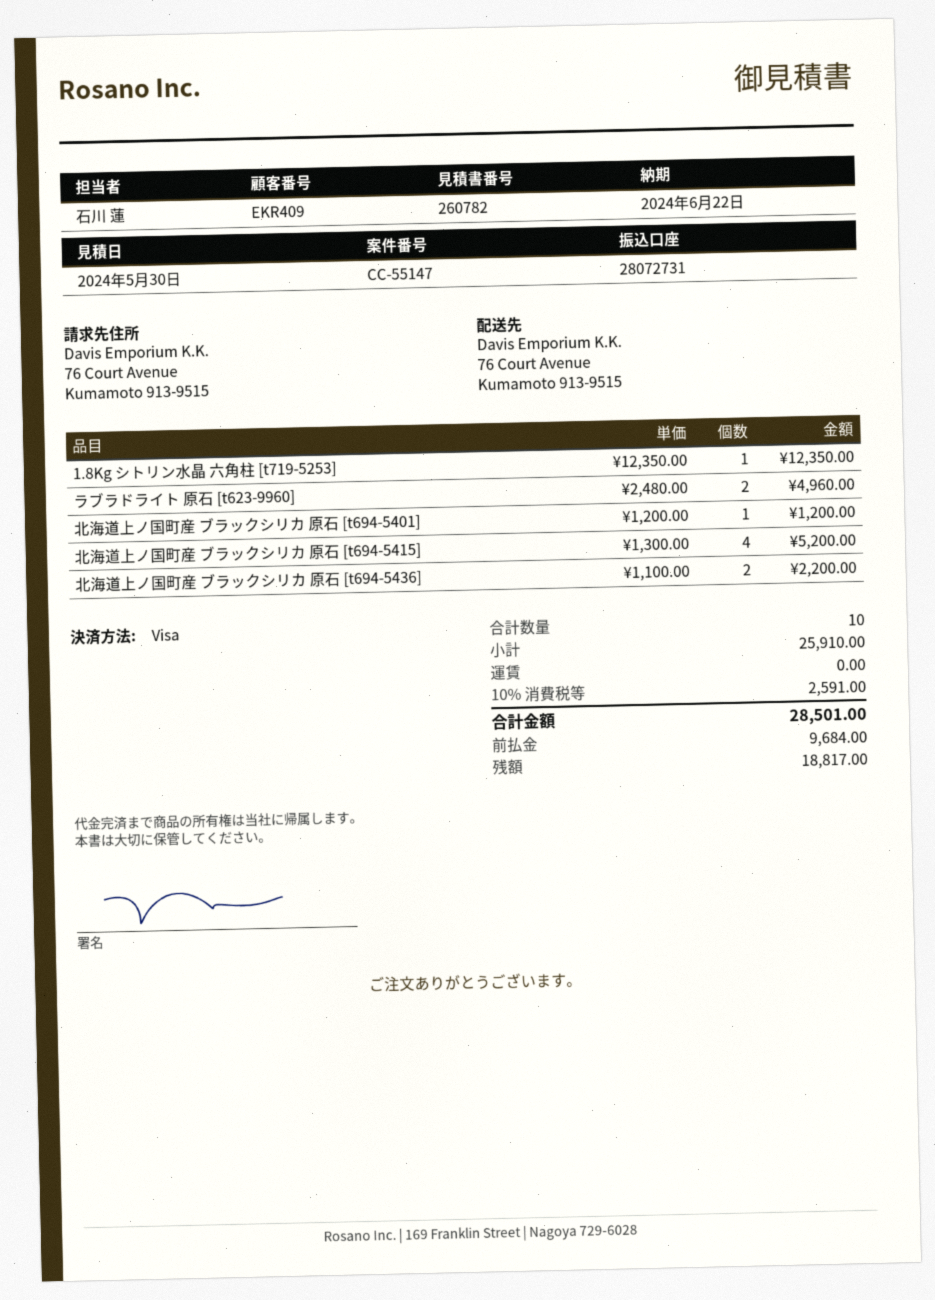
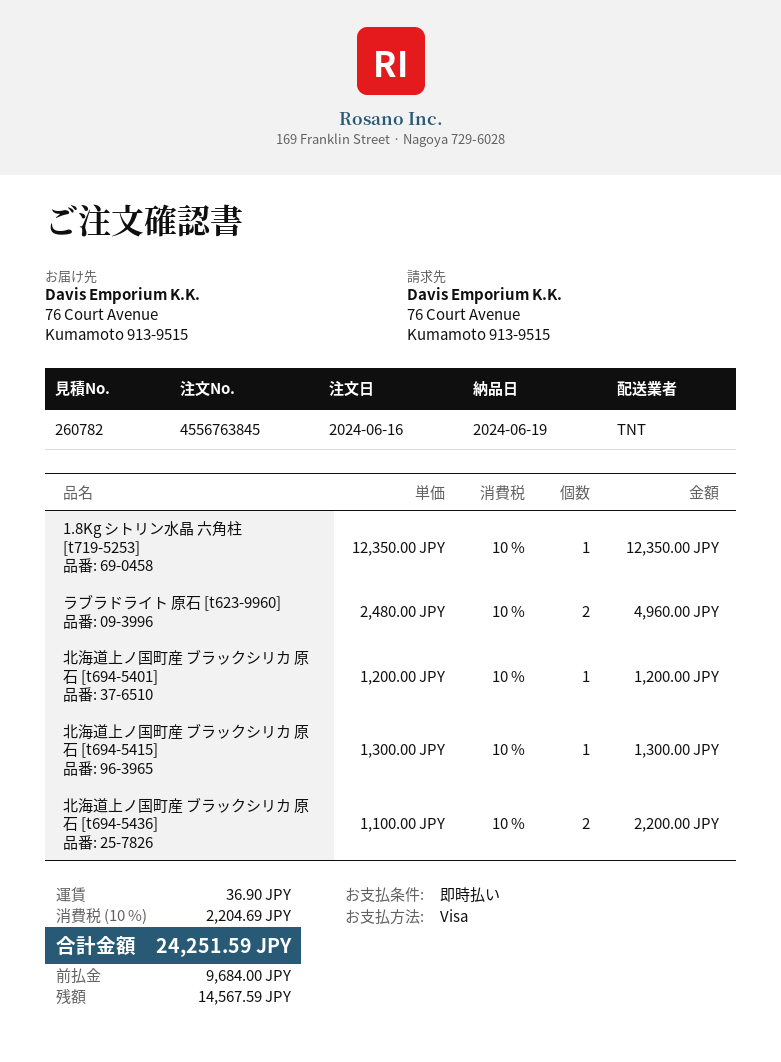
delivery date: 2024-06-22 -> 2024-06-19
北海道上ノ国町産 ブラックシリカ 原石 [t694-5415]: 4 x 1300.00 = 5200.00 -> 1 x 1300.00 = 1300.00
shipping: 0.00 -> 36.90
tax: 10% = 2591.00 -> 10% = 2204.69
total: 28501.00 -> 24251.59
balance: 18817.00 -> 14567.59

